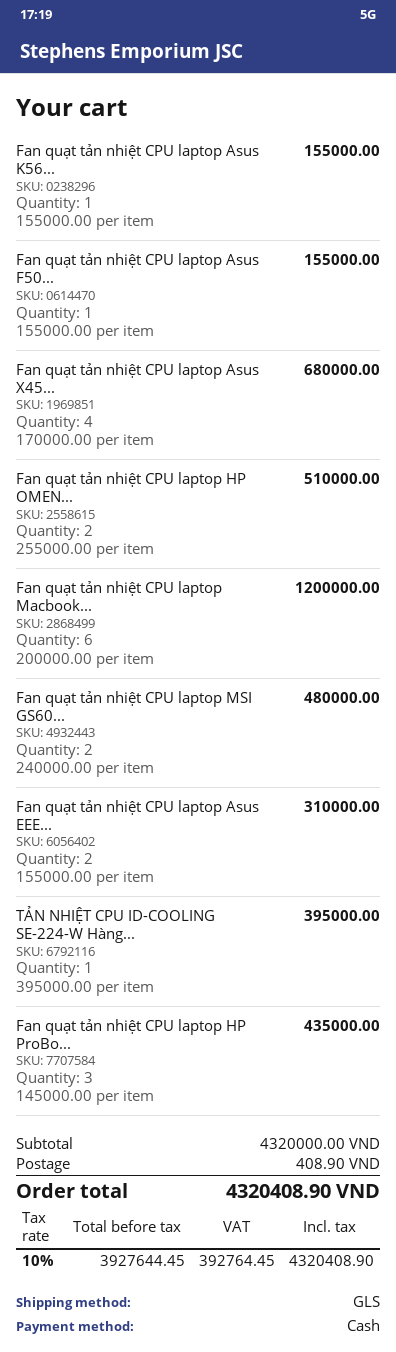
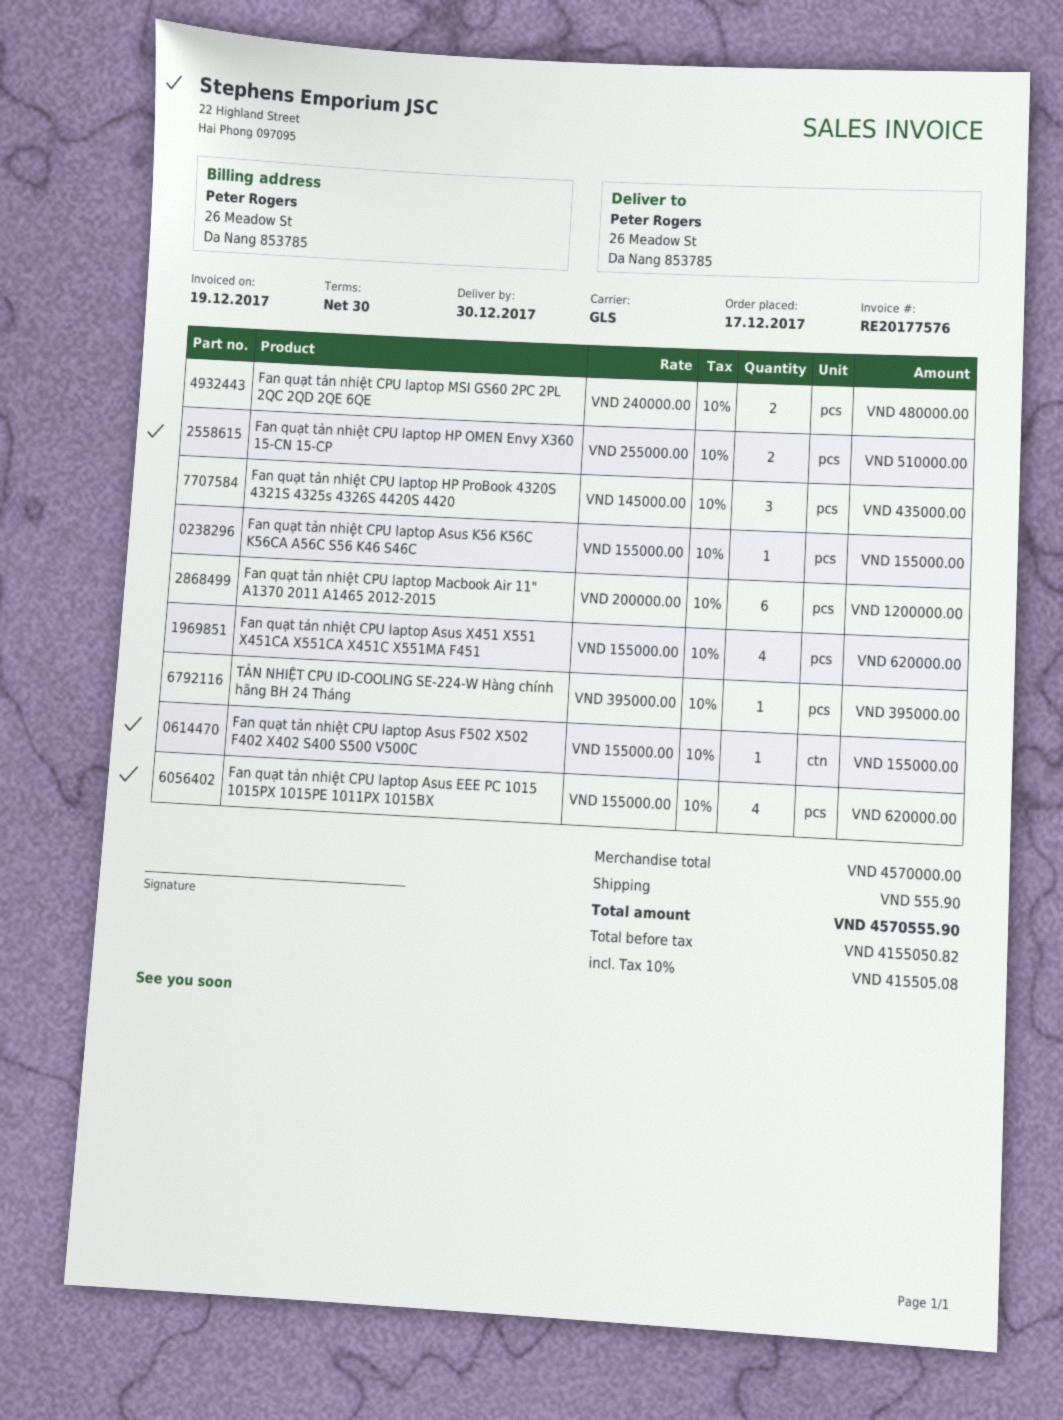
Fan quạt tản nhiệt CPU laptop Asus X45...: 4 x 170000.00 = 680000.00 -> 4 x 155000.00 = 620000.00
Fan quạt tản nhiệt CPU laptop Asus EEE...: 2 x 155000.00 = 310000.00 -> 4 x 155000.00 = 620000.00
subtotal: 4320000.00 -> 4570000.00
shipping: 408.90 -> 555.90
net: 3927644.45 -> 4155050.82
tax: 10% = 392764.45 -> 10% = 415505.08
total: 4320408.90 -> 4570555.90

